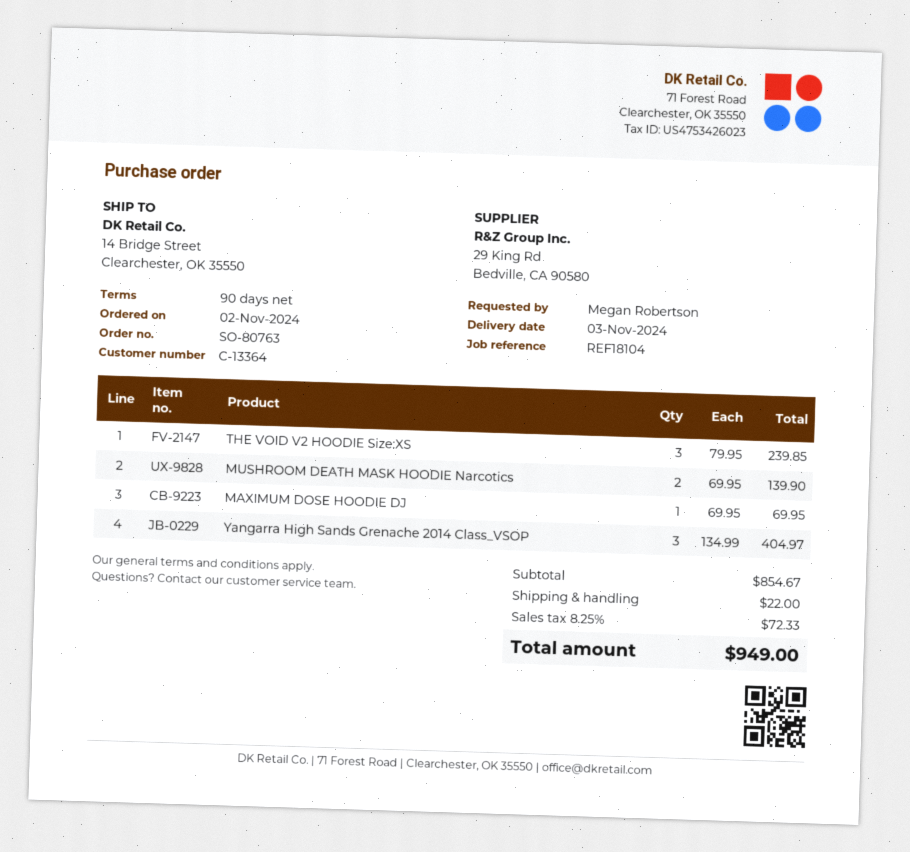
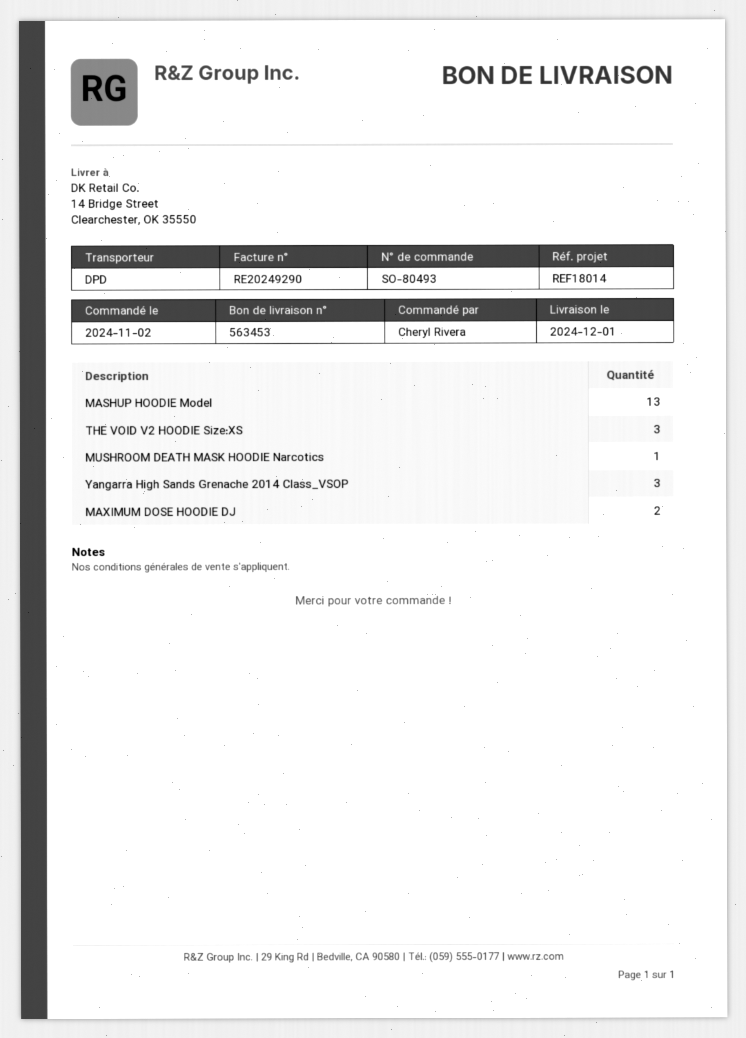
order number: SO-80763 -> SO-80493
delivery date: 2024-11-03 -> 2024-12-01
reference: REF18104 -> REF18014
ordered by: Megan Robertson -> Cheryl Rivera
MUSHROOM DEATH MASK HOODIE Narcotics: 2 -> 1
MAXIMUM DOSE HOODIE DJ: 1 -> 2
MASHUP HOODIE Model: none -> 13

